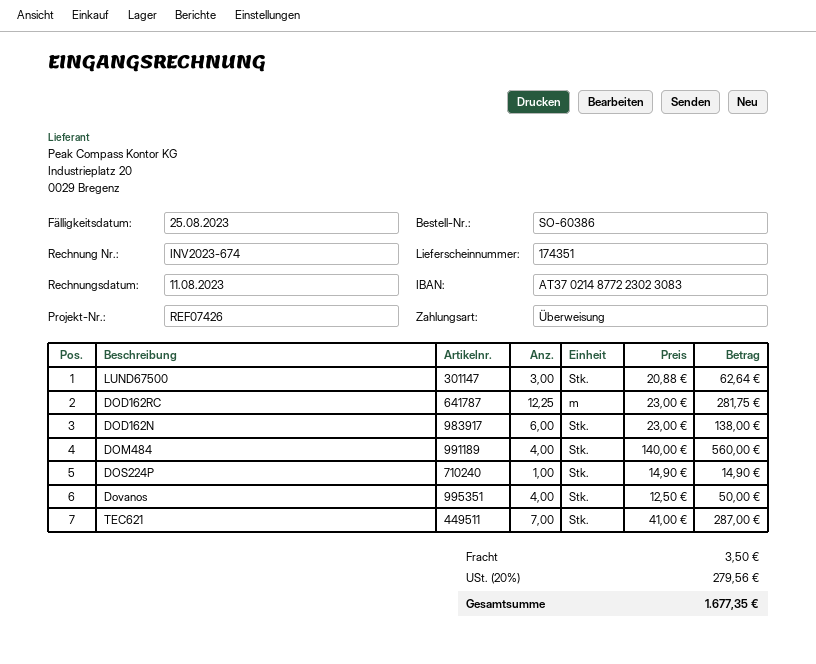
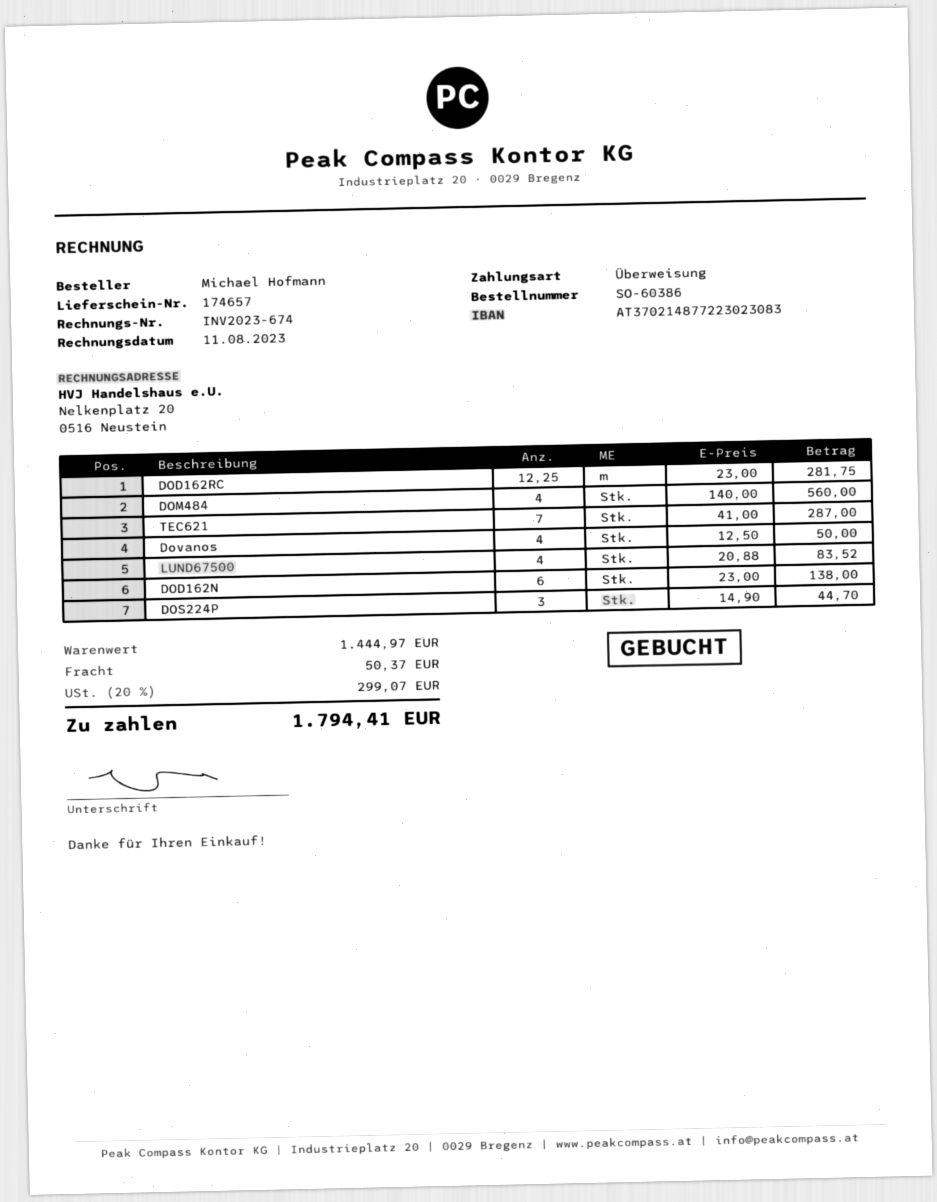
delivery note number: 174351 -> 174657
LUND67500: 3 x 20.88 = 62.64 -> 4 x 20.88 = 83.52
DOS224P: 1 x 14.90 = 14.90 -> 3 x 14.90 = 44.70
shipping: 3.50 -> 50.37
tax: 20% = 279.56 -> 20% = 299.07
total: 1677.35 -> 1794.41

